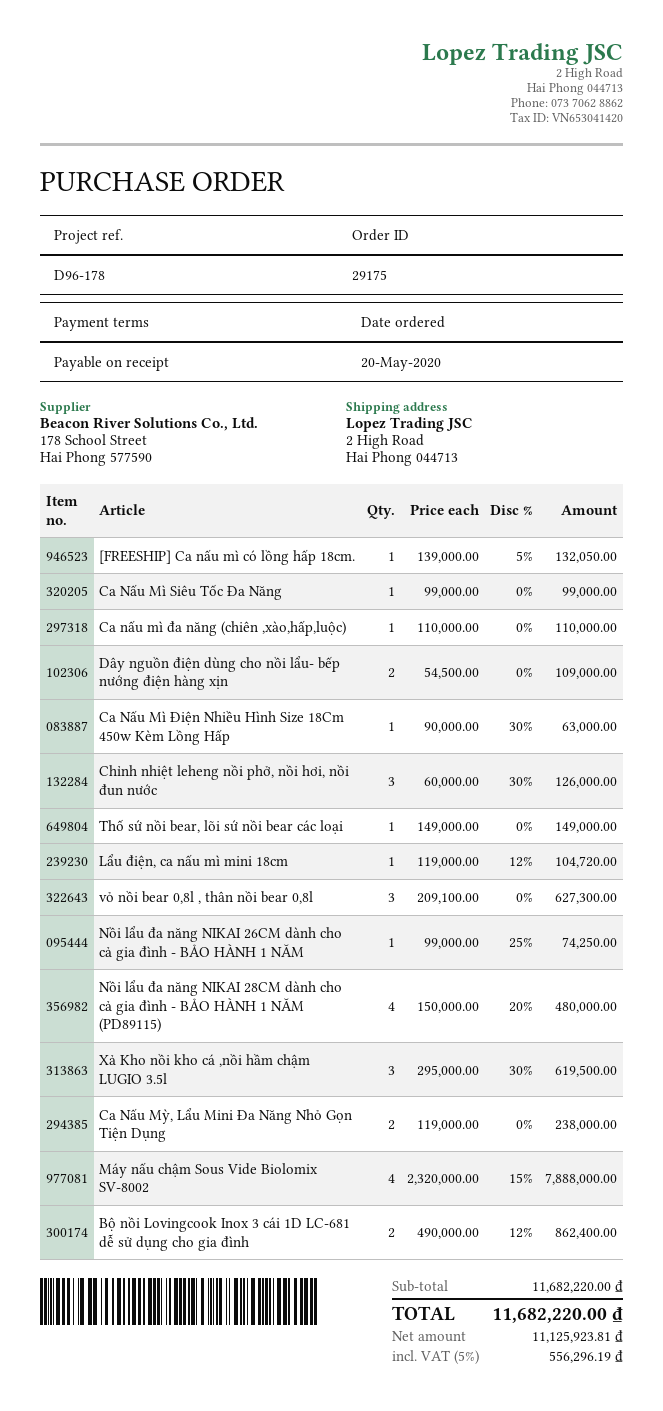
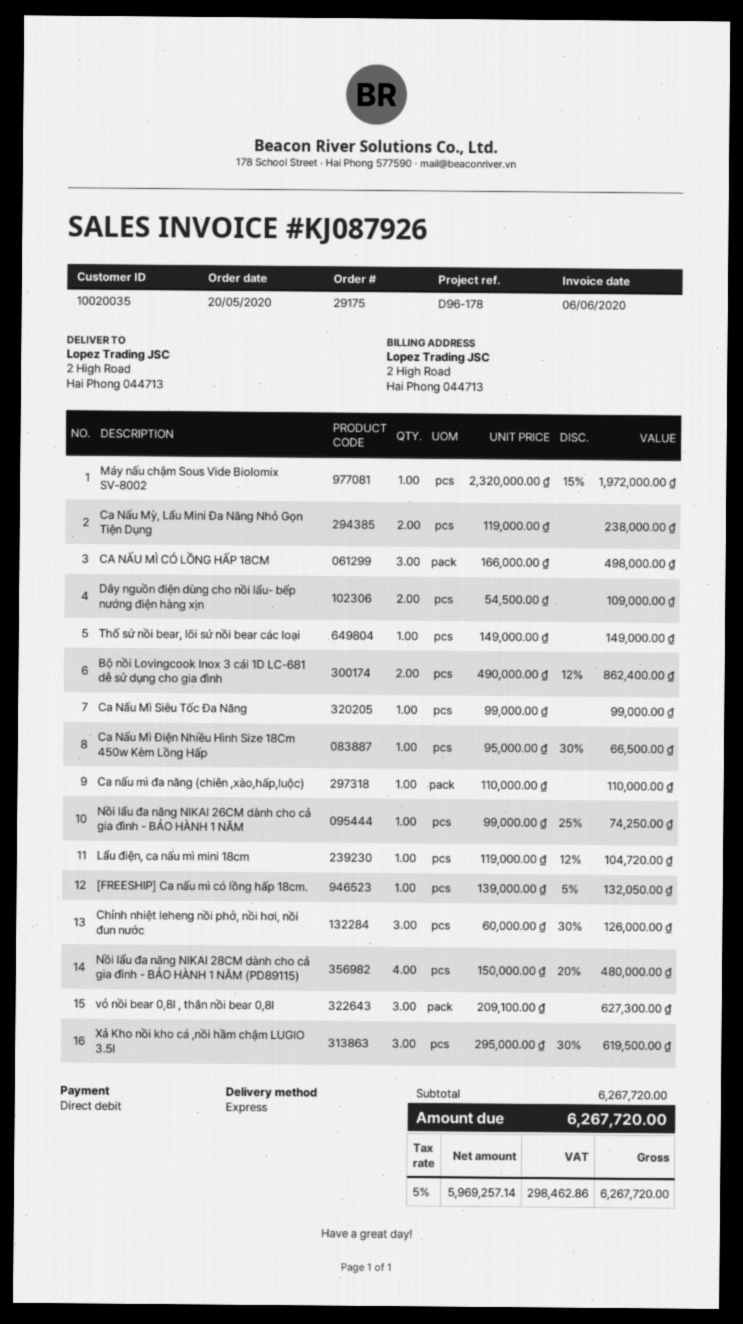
Ca Nấu Mì Điện Nhiều Hình Size 18Cm 450w Kèm Lồng Hấp: 1 x 90000.00 - 30% = 63000.00 -> 1 x 95000.00 - 30% = 66500.00
Máy nấu chậm Sous Vide Biolomix SV-8002: 4 x 2320000.00 - 15% = 7888000.00 -> 1 x 2320000.00 - 15% = 1972000.00
CA NẤU MÌ CÓ LỒNG HẤP 18CM: none -> 3 x 166000.00 = 498000.00
subtotal: 11682220.00 -> 6267720.00
net: 11125923.81 -> 5969257.14
tax: 5% = 556296.19 -> 5% = 298462.86
total: 11682220.00 -> 6267720.00

